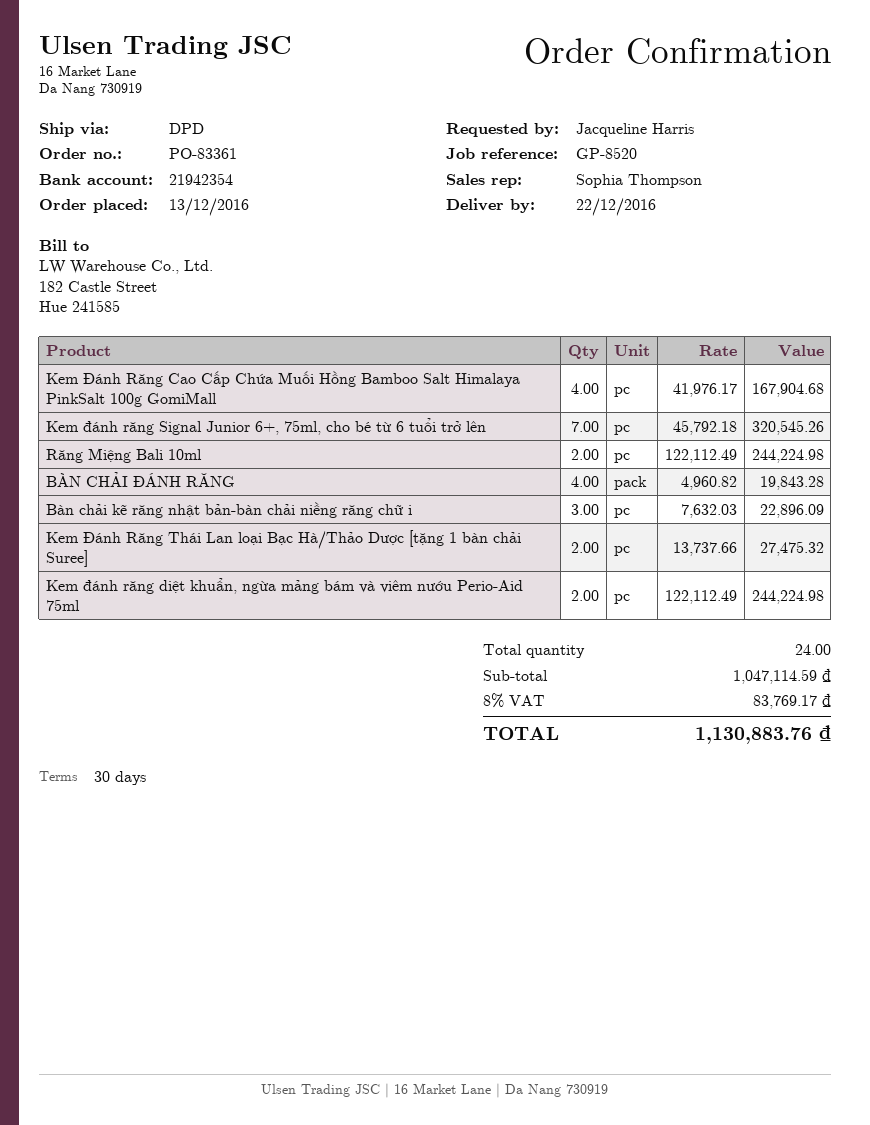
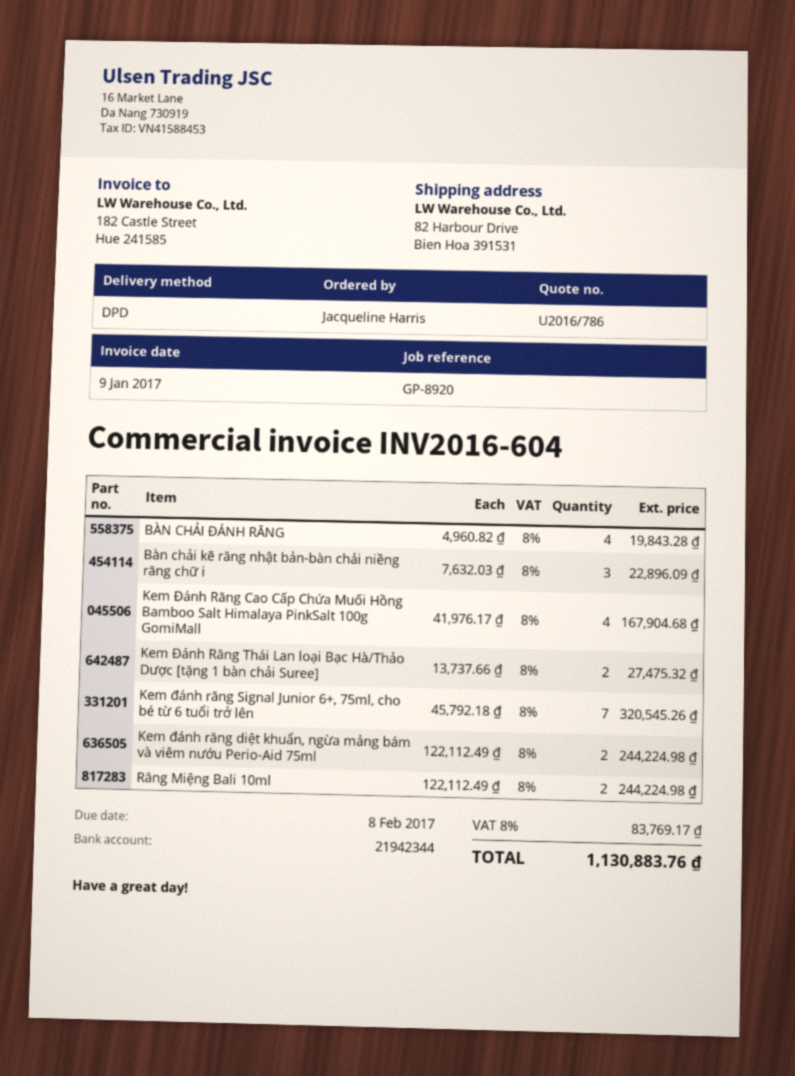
reference: GP-8520 -> GP-8920
bank account: 21942354 -> 21942344

